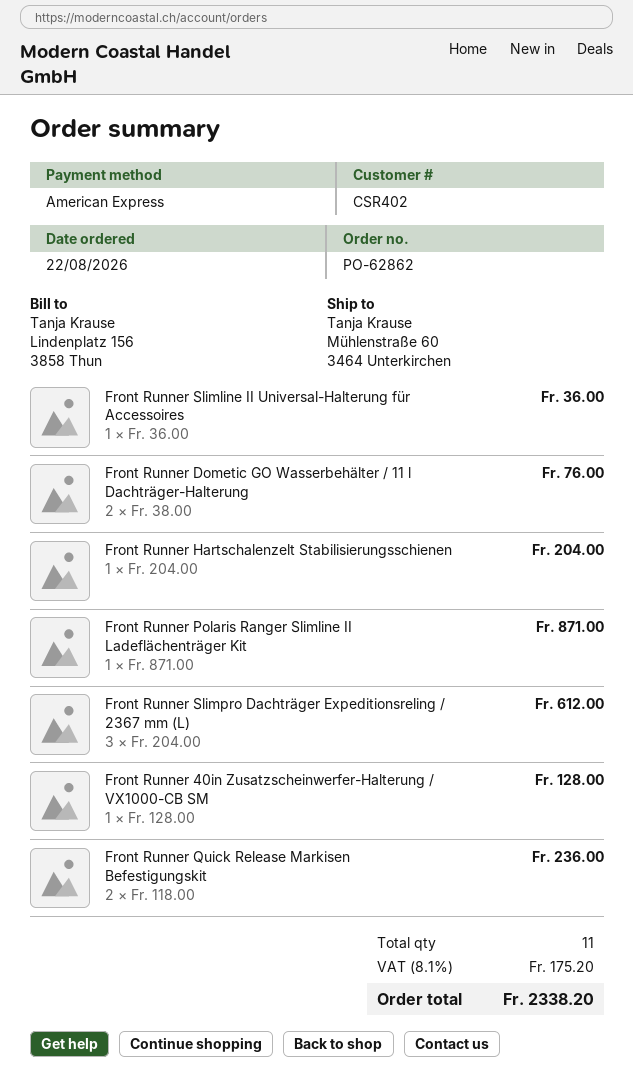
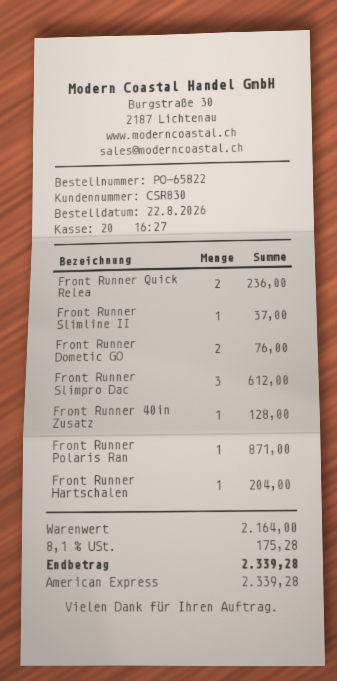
order number: PO-62862 -> PO-65822
customer number: CSR402 -> CSR830
Front Runner Slimline II Universal-Halterung für Accessoires: 1 for 36.00 -> 1 for 37.00
tax: 8.1% = 175.20 -> 8.1% = 175.28
total: 2338.20 -> 2339.28

